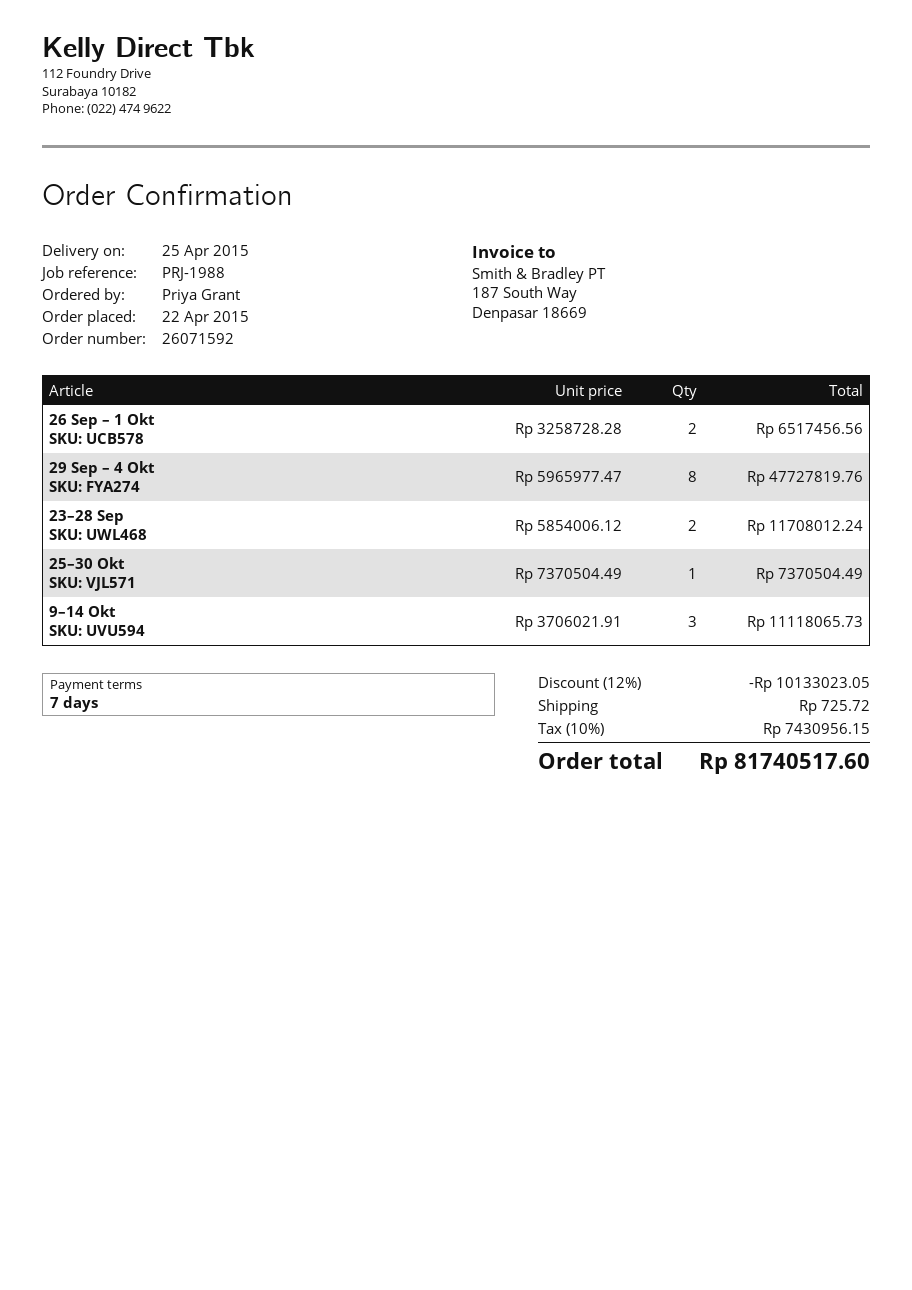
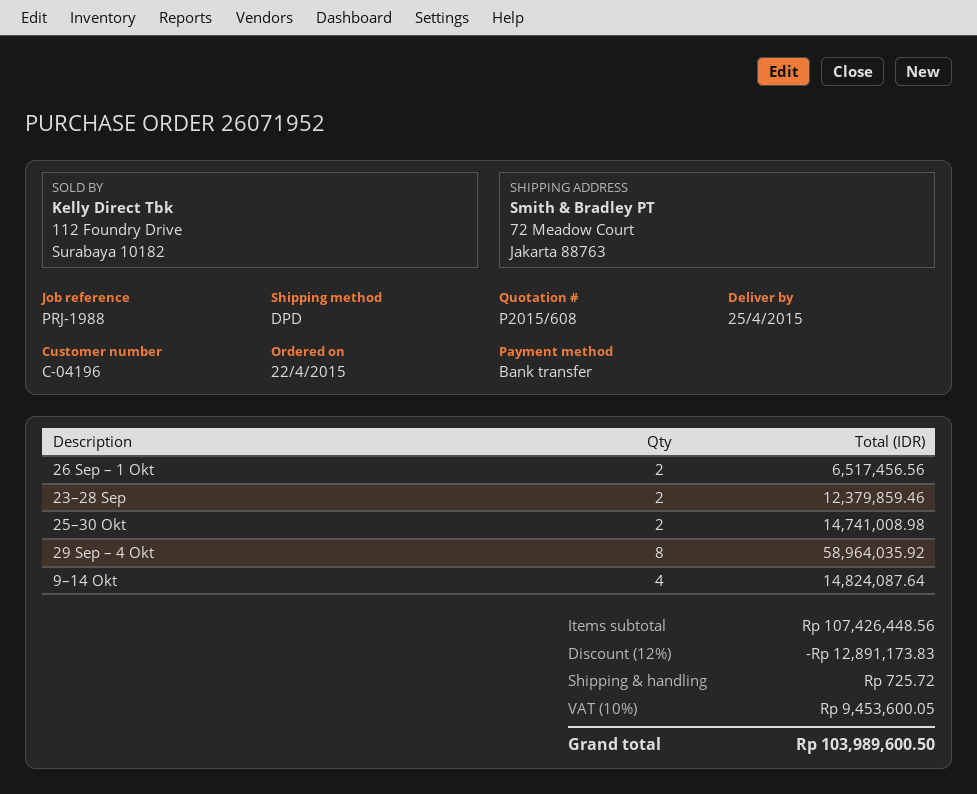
order number: 26071592 -> 26071952
29 Sep – 4 Okt: 8 for 47727819.76 -> 8 for 58964035.92
23–28 Sep: 2 for 11708012.24 -> 2 for 12379859.46
25–30 Okt: 1 for 7370504.49 -> 2 for 14741008.98
9–14 Okt: 3 for 11118065.73 -> 4 for 14824087.64
discount: 12% = 10133023.05 -> 12% = 12891173.83
tax: 10% = 7430956.15 -> 10% = 9453600.05
total: 81740517.60 -> 103989600.50

